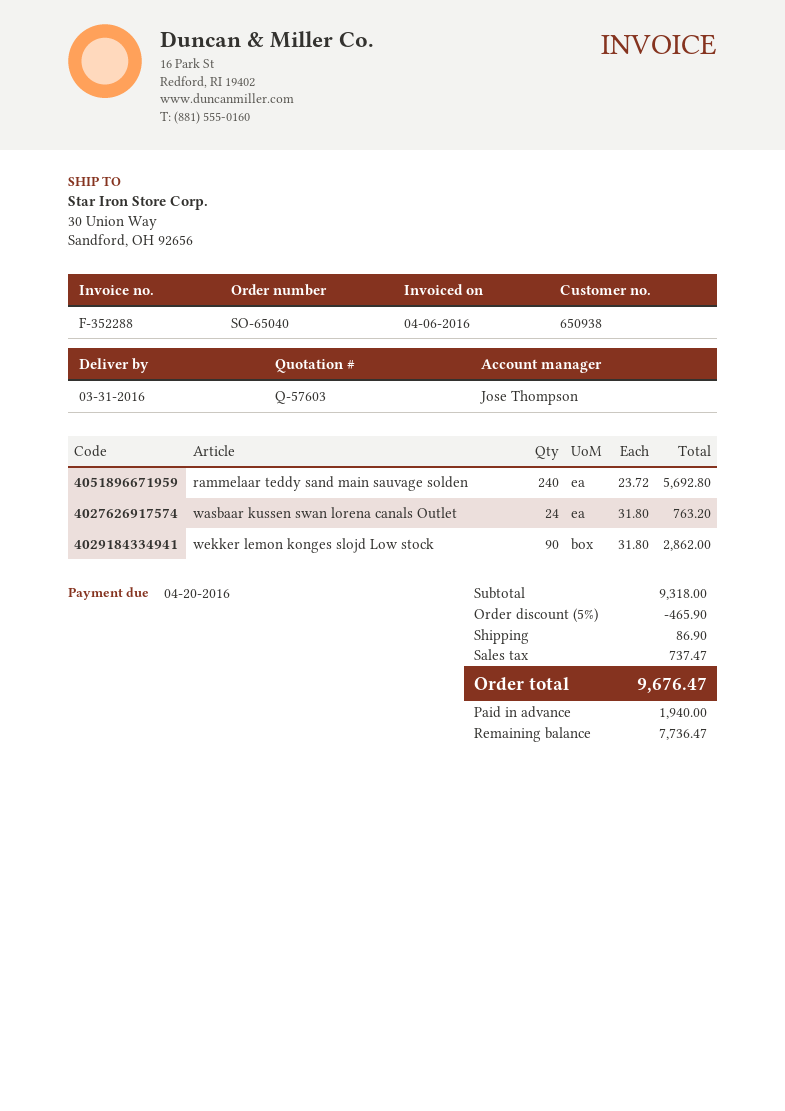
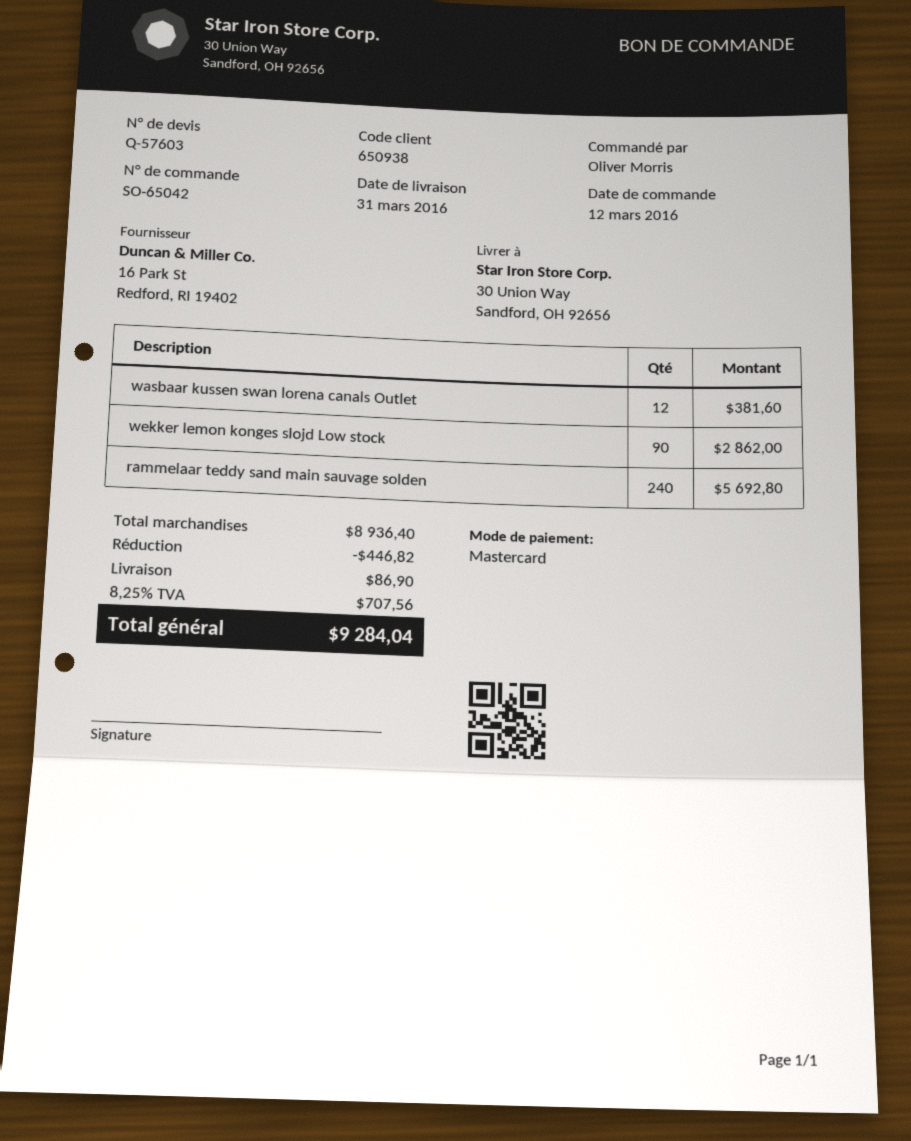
order number: SO-65040 -> SO-65042
wasbaar kussen swan lorena canals Outlet: 24 for 763.20 -> 12 for 381.60
subtotal: 9318.00 -> 8936.40
discount: 465.90 -> 446.82
tax: 737.47 -> 707.56
total: 9676.47 -> 9284.04

